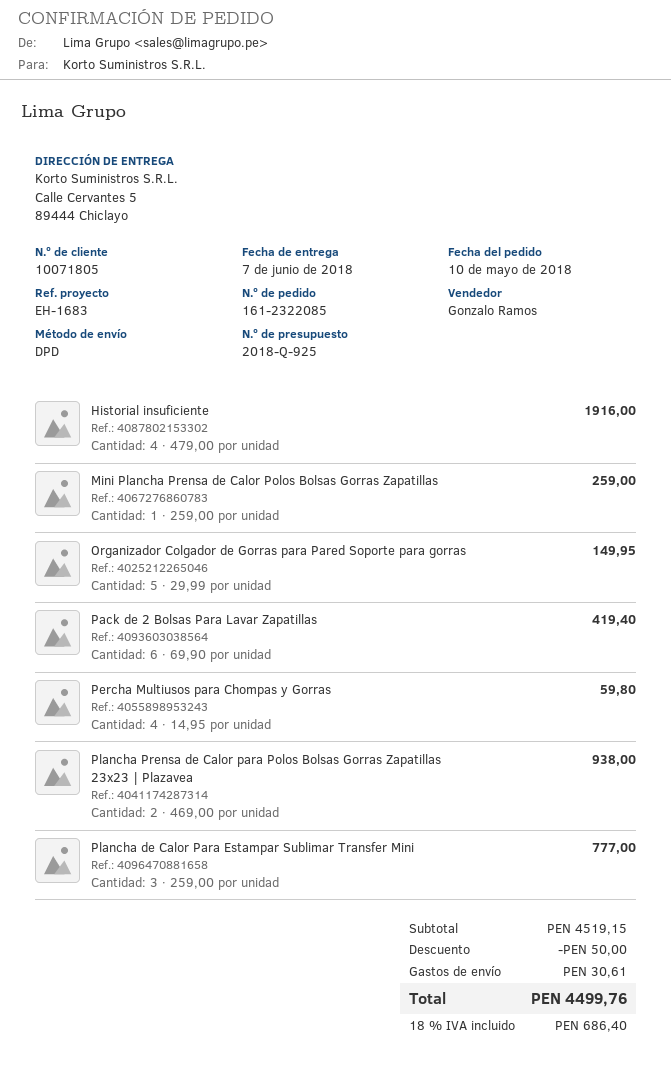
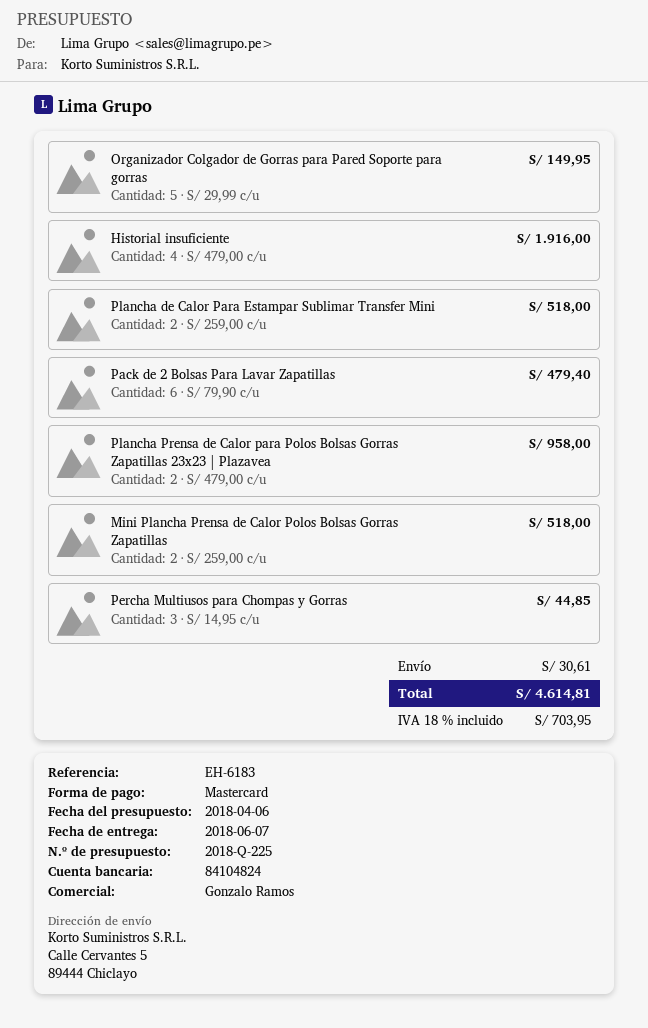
quote number: 2018-Q-925 -> 2018-Q-225
reference: EH-1683 -> EH-6183
Mini Plancha Prensa de Calor Polos Bolsas Gorras Zapatillas: 1 x 259.00 = 259.00 -> 2 x 259.00 = 518.00
Pack de 2 Bolsas Para Lavar Zapatillas: 6 x 69.90 = 419.40 -> 6 x 79.90 = 479.40
Percha Multiusos para Chompas y Gorras: 4 x 14.95 = 59.80 -> 3 x 14.95 = 44.85
Plancha Prensa de Calor para Polos Bolsas Gorras Zapatillas 23x23 | Plazavea: 2 x 469.00 = 938.00 -> 2 x 479.00 = 958.00
Plancha de Calor Para Estampar Sublimar Transfer Mini: 3 x 259.00 = 777.00 -> 2 x 259.00 = 518.00
discount: 50.00 -> none
tax: 18% = 686.40 -> 18% = 703.95
total: 4499.76 -> 4614.81

